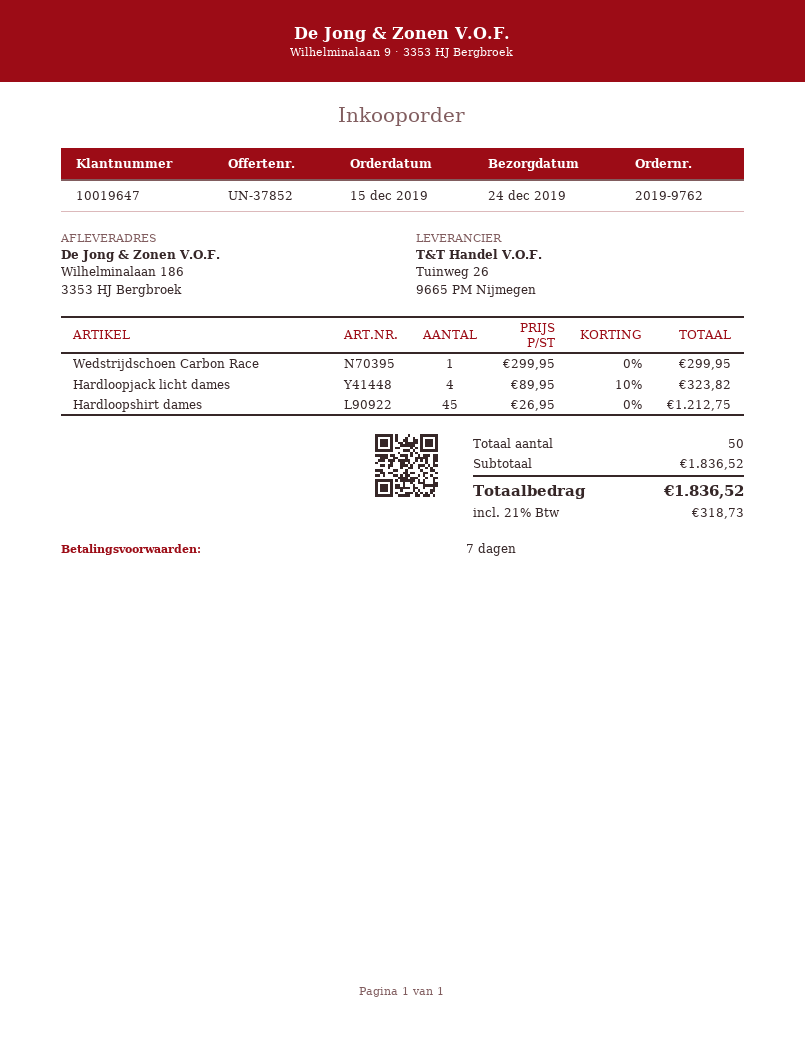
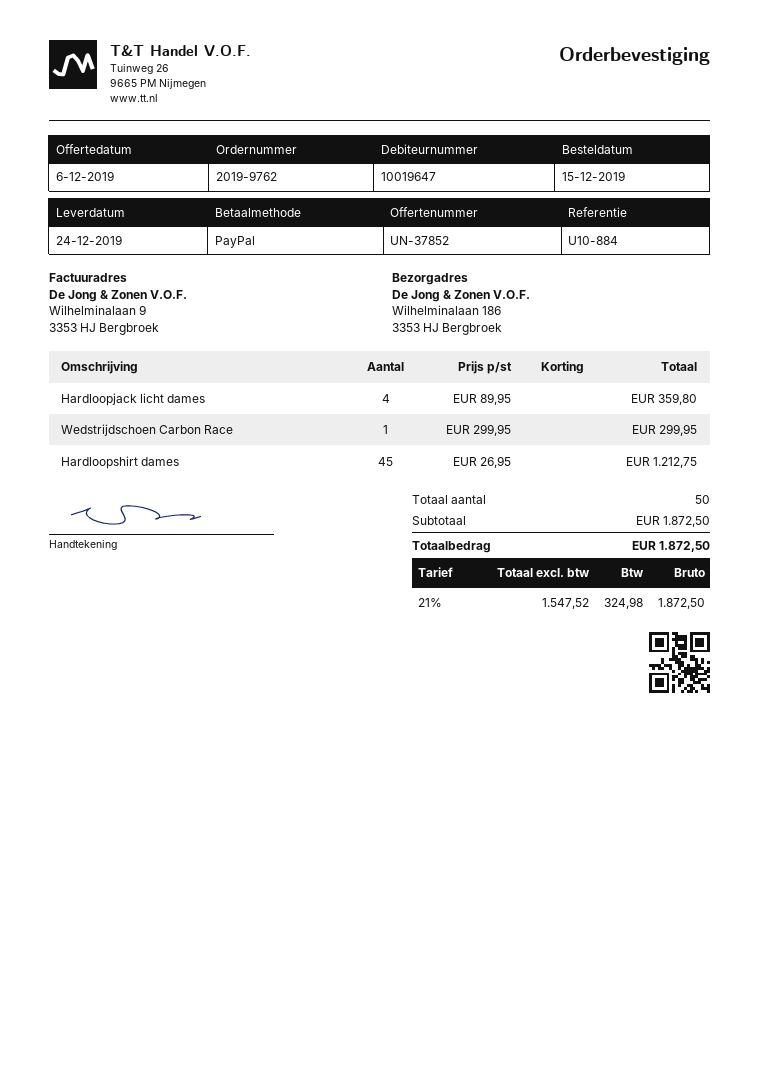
Hardloopjack licht dames: 4 x 89.95 - 10% = 323.82 -> 4 x 89.95 = 359.80
subtotal: 1836.52 -> 1872.50
tax: 21% = 318.73 -> 21% = 324.98
total: 1836.52 -> 1872.50

